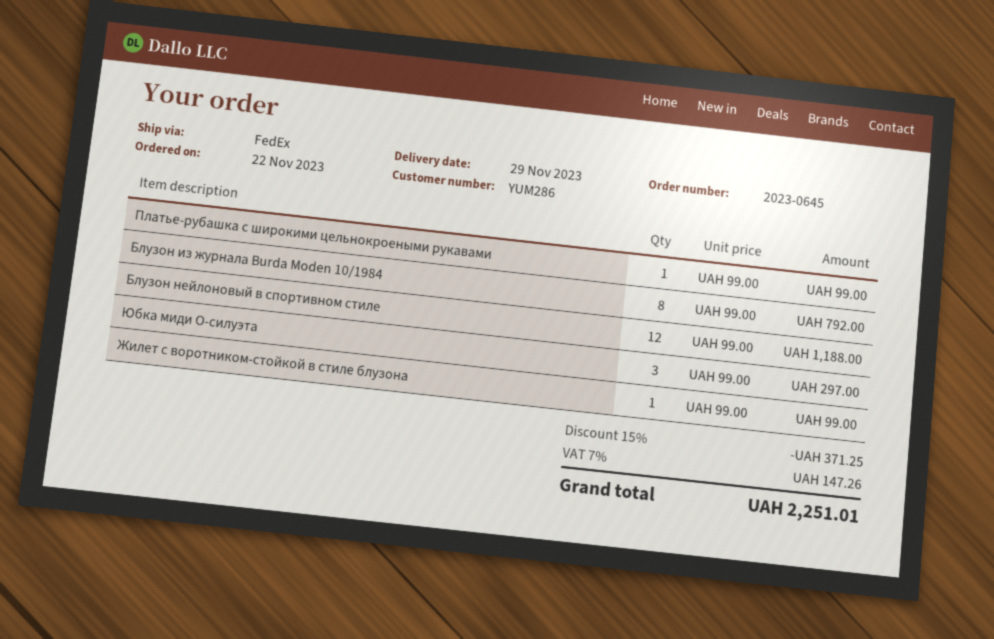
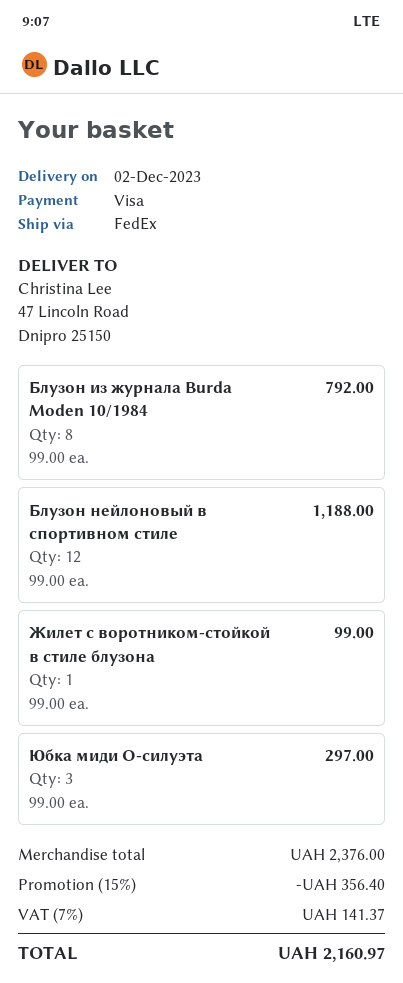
delivery date: 2023-11-29 -> 2023-12-02
Платье-рубашка с широкими цельнокроеными рукавами: 1 x 99.00 = 99.00 -> none
discount: 15% = 371.25 -> 15% = 356.40
tax: 7% = 147.26 -> 7% = 141.37
total: 2251.01 -> 2160.97

